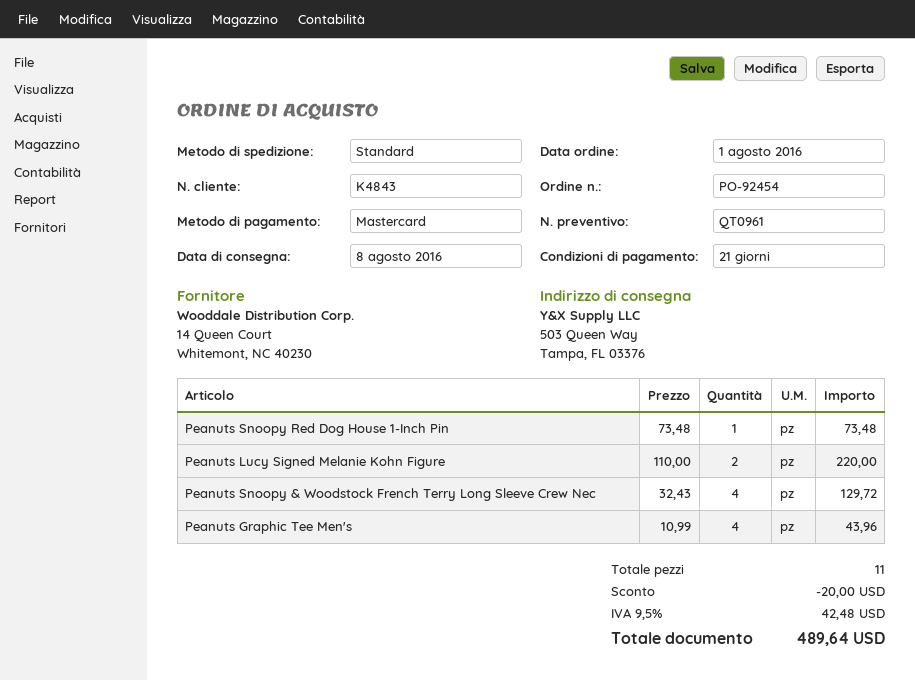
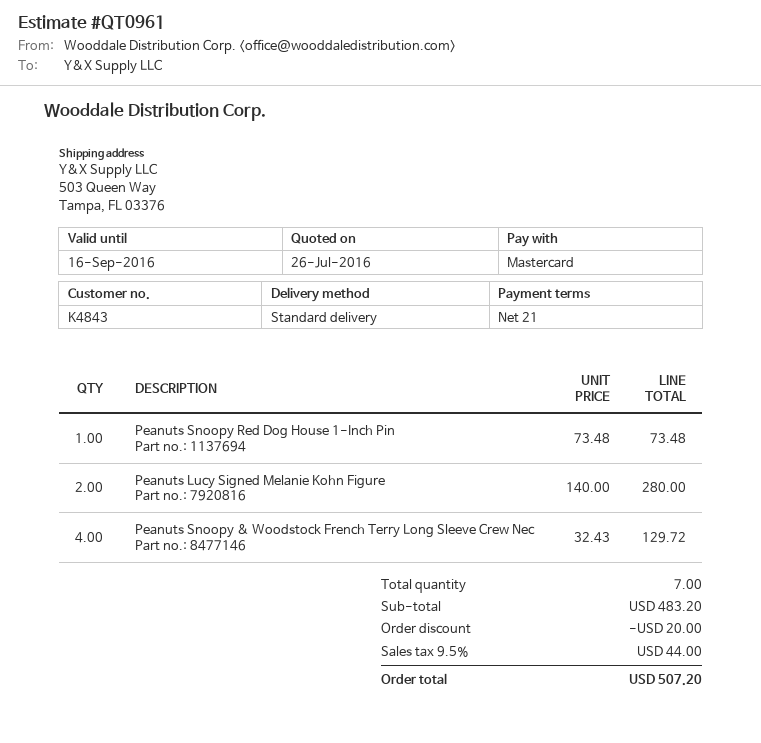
Peanuts Lucy Signed Melanie Kohn Figure: 2 x 110.00 = 220.00 -> 2 x 140.00 = 280.00
Peanuts Graphic Tee Men's: 4 x 10.99 = 43.96 -> none
total quantity: 11 -> 7
tax: 9.5% = 42.48 -> 9.5% = 44.00
total: 489.64 -> 507.20

